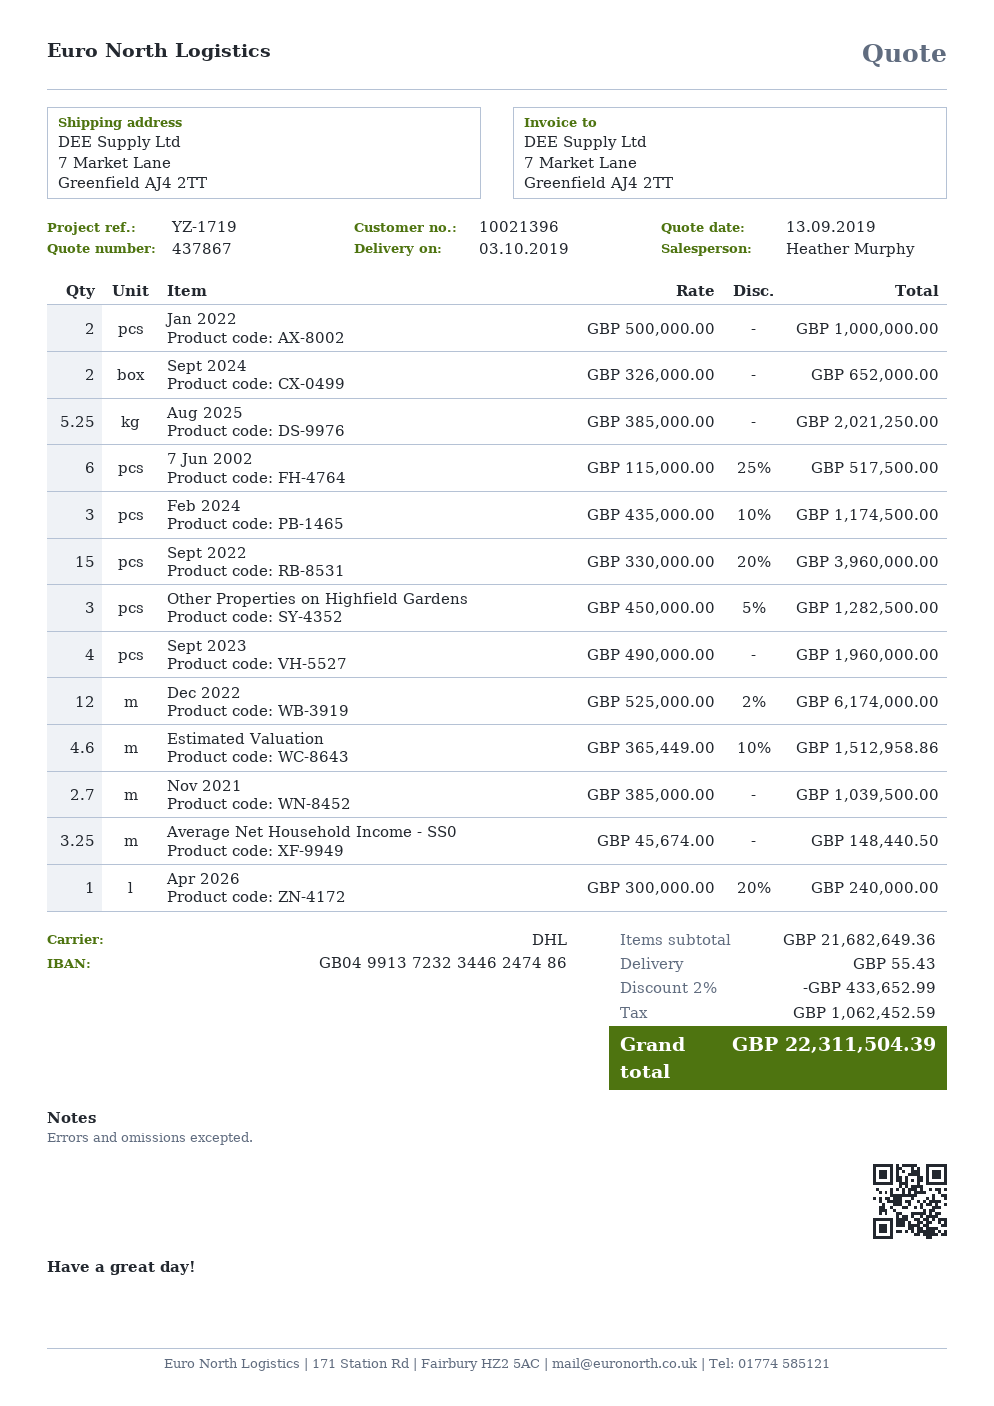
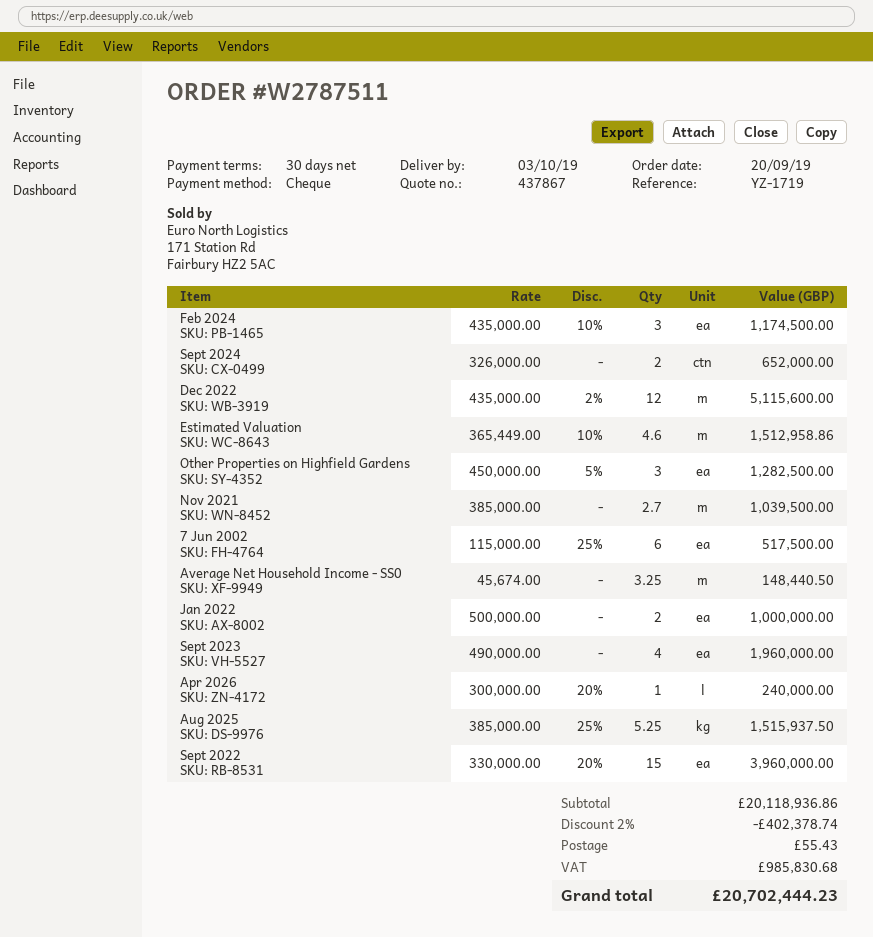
Aug 2025: 5.25 x 385000.00 = 2021250.00 -> 5.25 x 385000.00 - 25% = 1515937.50
Dec 2022: 12 x 525000.00 - 2% = 6174000.00 -> 12 x 435000.00 - 2% = 5115600.00
subtotal: 21682649.36 -> 20118936.86
discount: 2% = 433652.99 -> 2% = 402378.74
tax: 1062452.59 -> 985830.68
total: 22311504.39 -> 20702444.23

